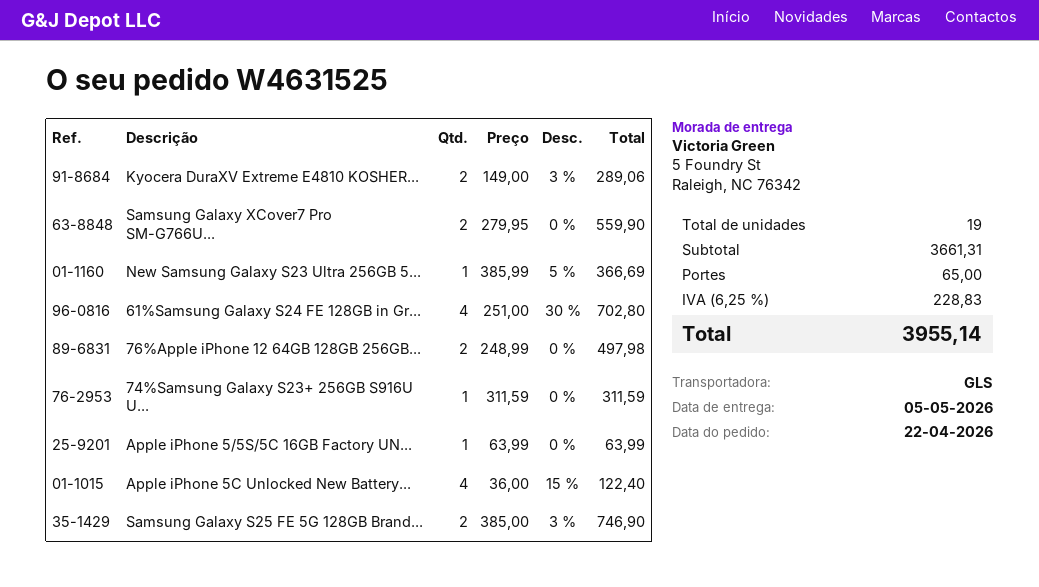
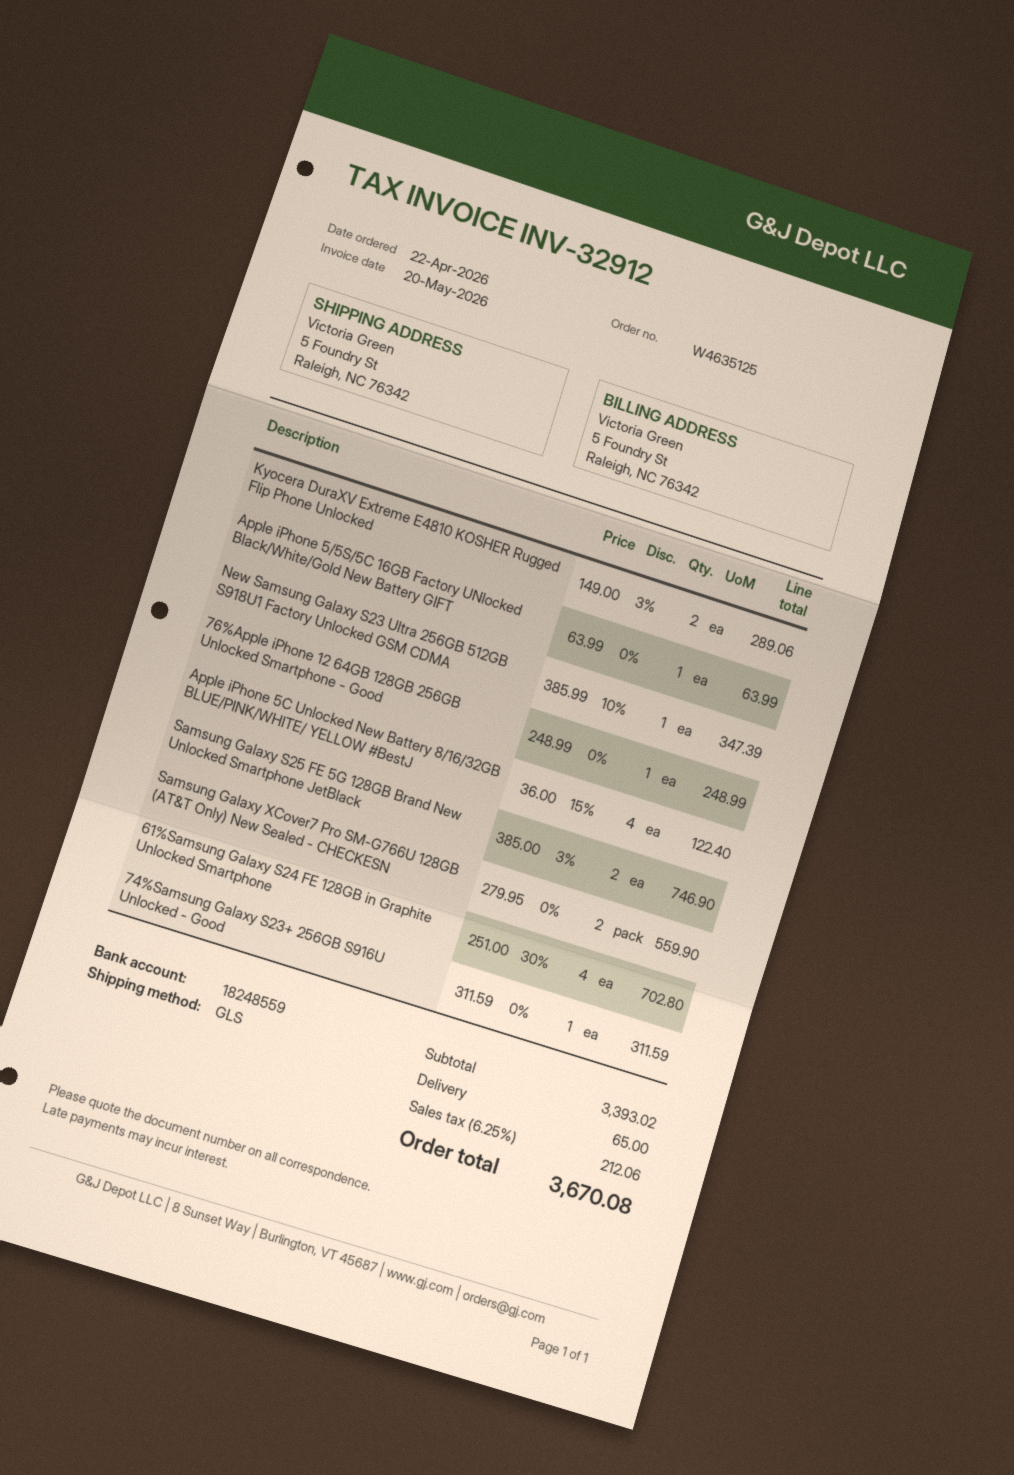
order number: W4631525 -> W4635125
New Samsung Galaxy S23 Ultra 256GB 5...: 1 x 385.99 - 5% = 366.69 -> 1 x 385.99 - 10% = 347.39
76%Apple iPhone 12 64GB 128GB 256GB...: 2 x 248.99 = 497.98 -> 1 x 248.99 = 248.99
subtotal: 3661.31 -> 3393.02
tax: 6.25% = 228.83 -> 6.25% = 212.06
total: 3955.14 -> 3670.08

